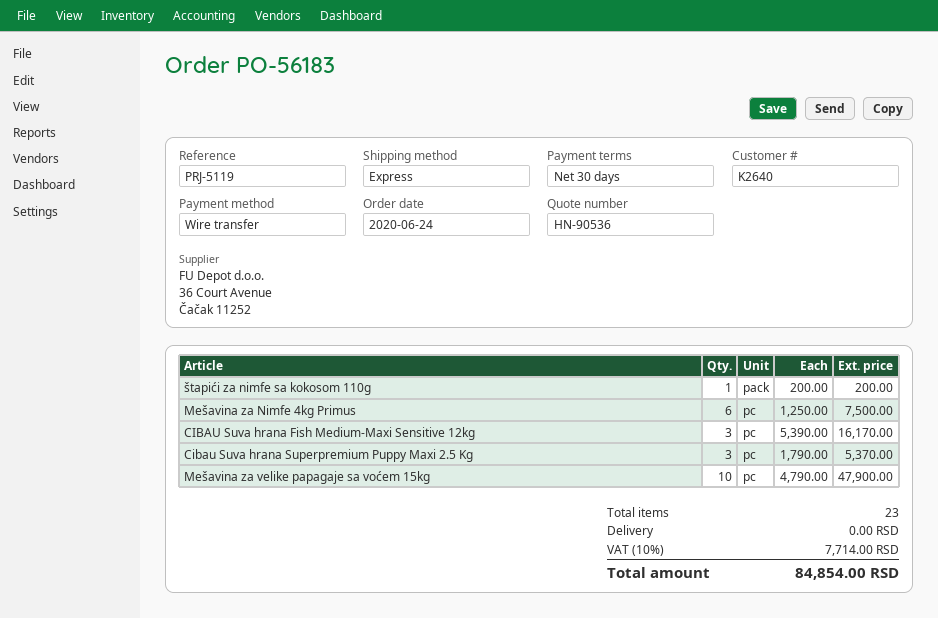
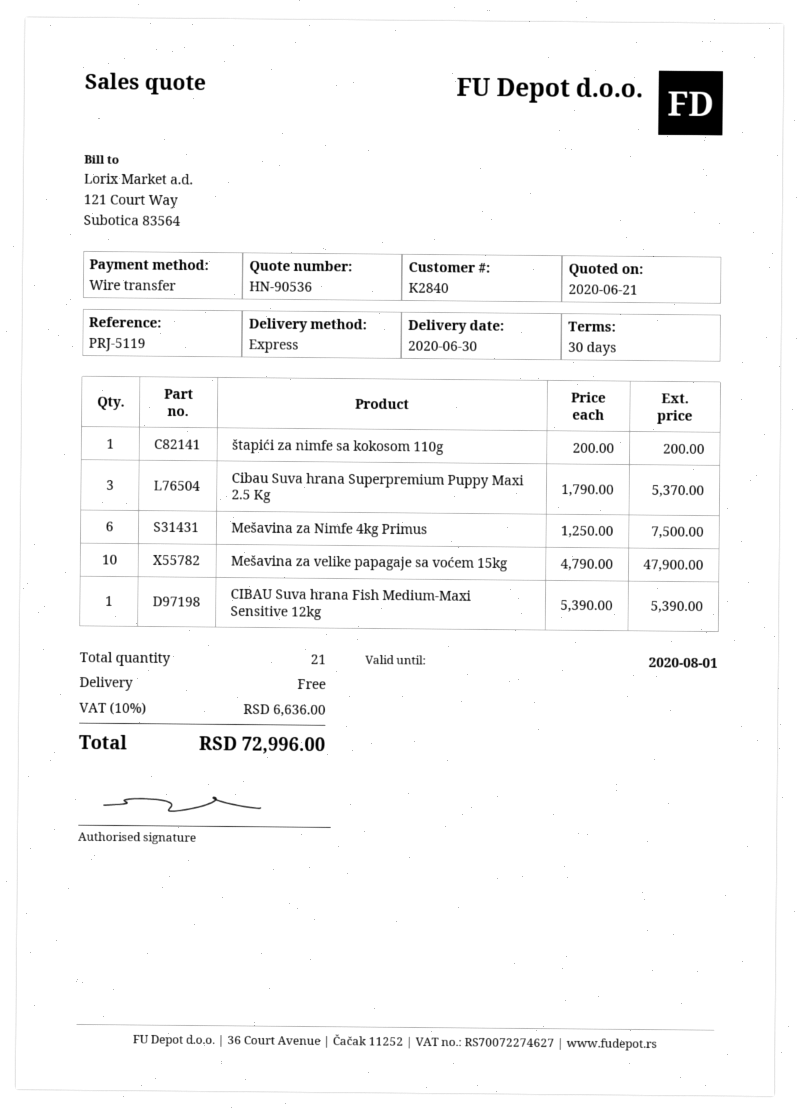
customer number: K2640 -> K2840
CIBAU Suva hrana Fish Medium-Maxi Sensitive 12kg: 3 x 5390.00 = 16170.00 -> 1 x 5390.00 = 5390.00
total quantity: 23 -> 21
tax: 10% = 7714.00 -> 10% = 6636.00
total: 84854.00 -> 72996.00

